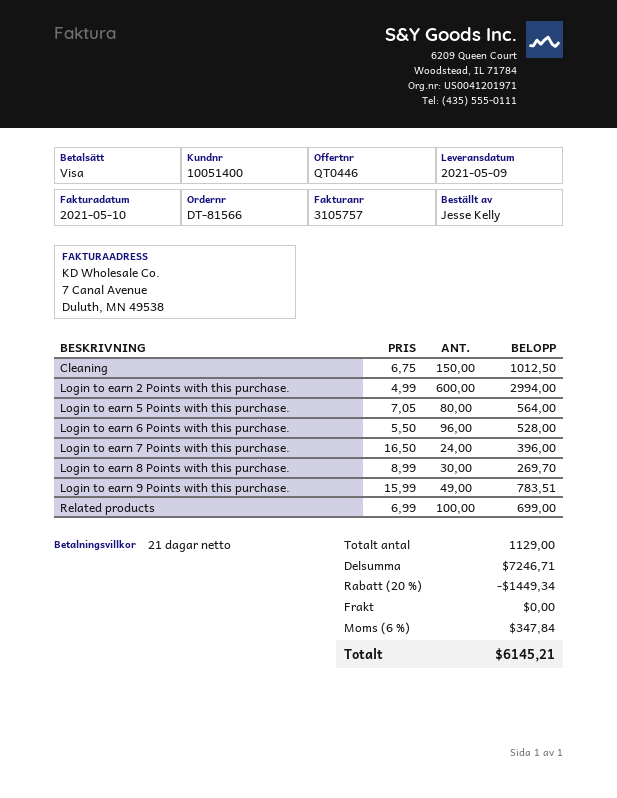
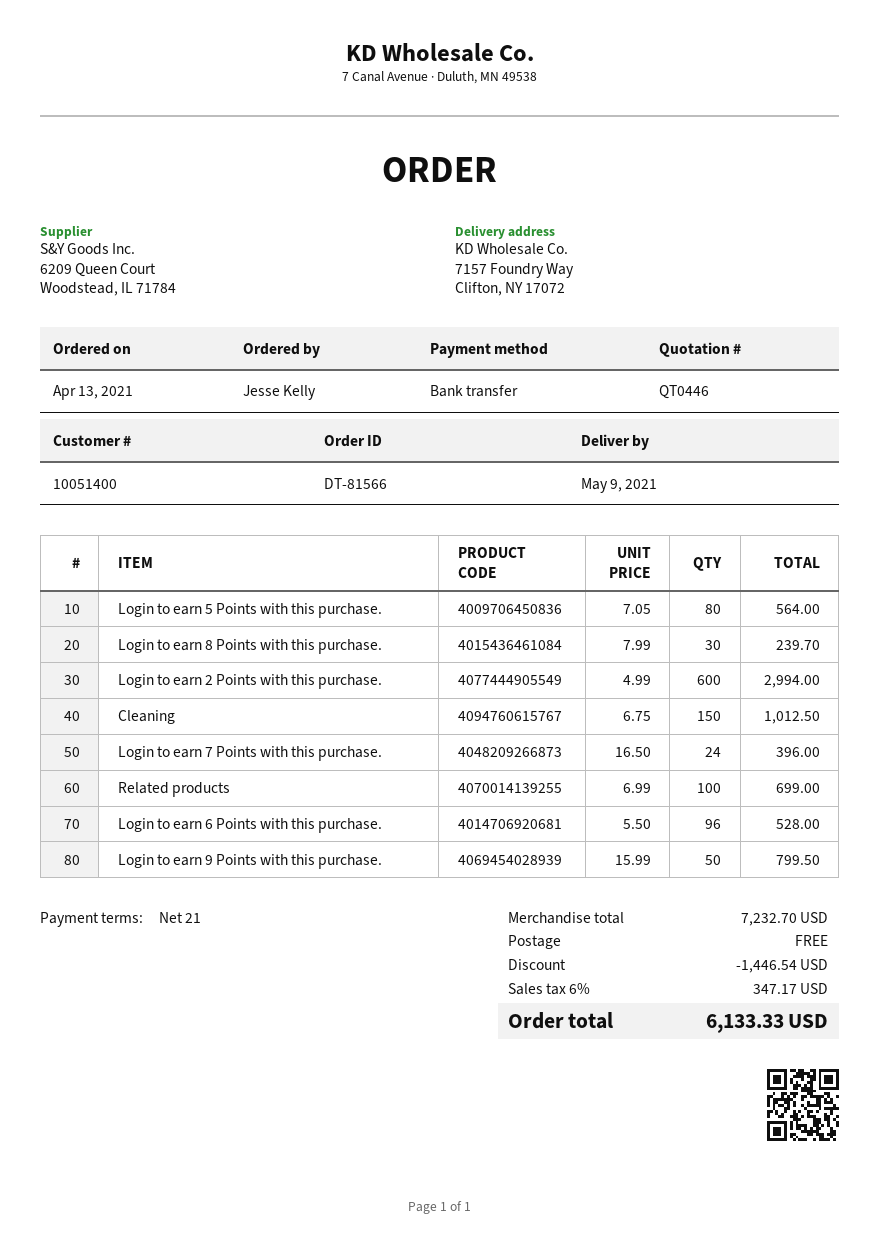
payment method: Visa -> bank transfer
Login to earn 8 Points with this purchase.: 30 x 8.99 = 269.70 -> 30 x 7.99 = 239.70
Login to earn 9 Points with this purchase.: 49 x 15.99 = 783.51 -> 50 x 15.99 = 799.50
subtotal: 7246.71 -> 7232.70
discount: 1449.34 -> 1446.54
tax: 6% = 347.84 -> 6% = 347.17
total: 6145.21 -> 6133.33

